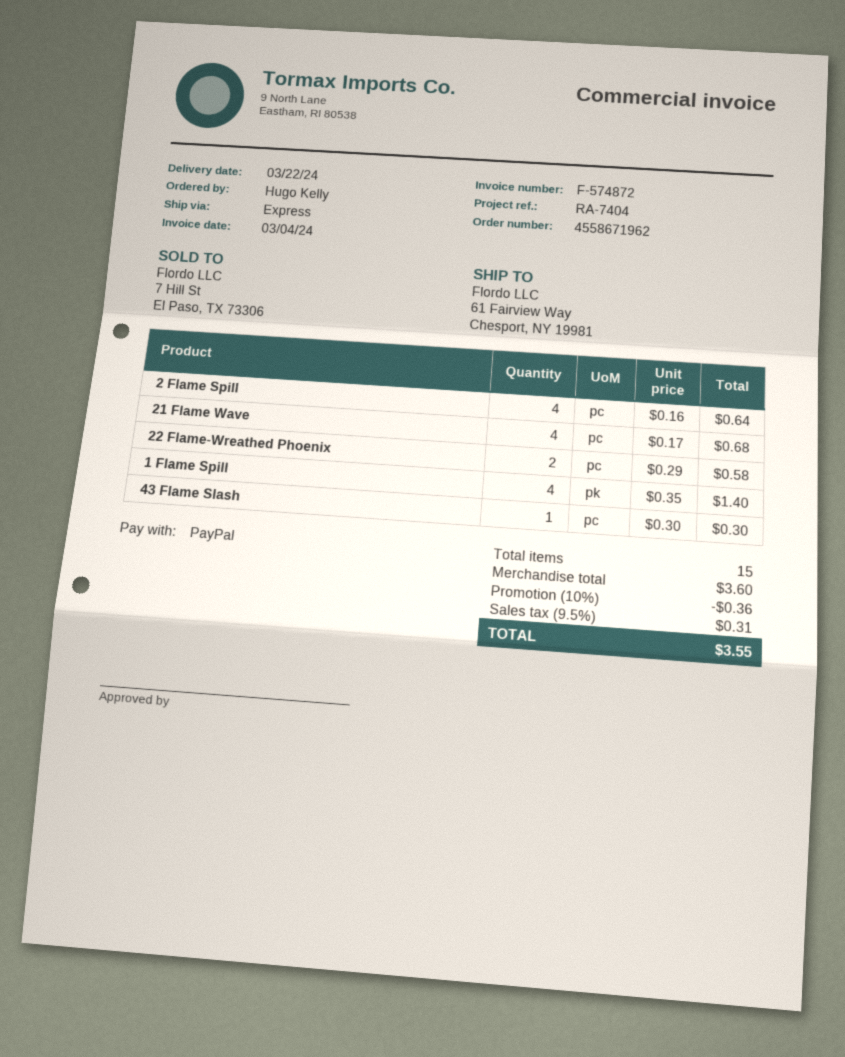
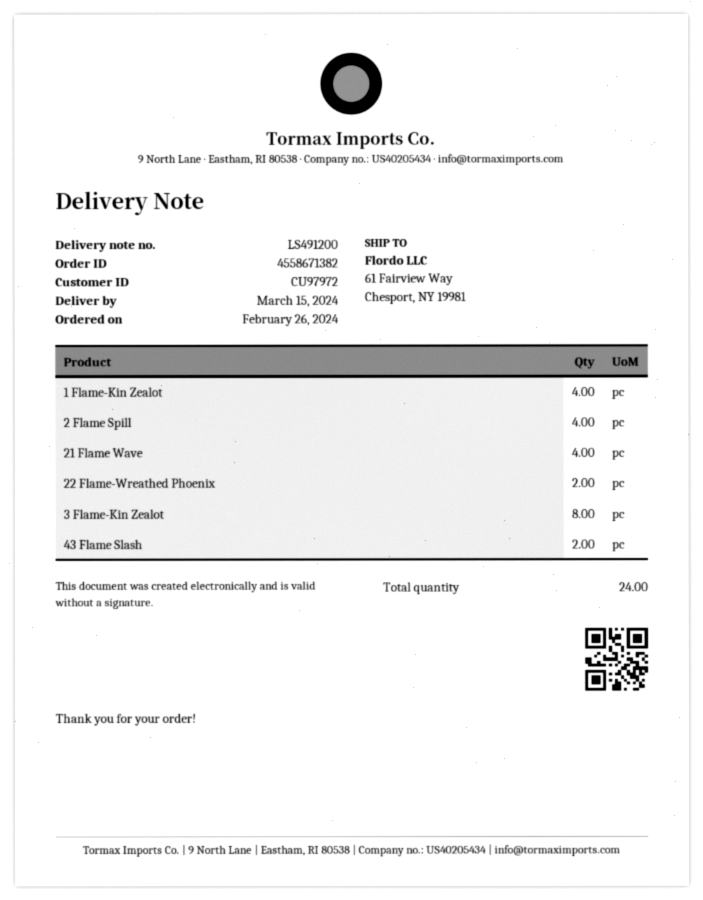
order number: 4558671962 -> 4558671382
delivery date: 2024-03-22 -> 2024-03-15
1 Flame Spill: 4 -> none
43 Flame Slash: 1 -> 2
1 Flame-Kin Zealot: none -> 4
3 Flame-Kin Zealot: none -> 8
total quantity: 15 -> 24

